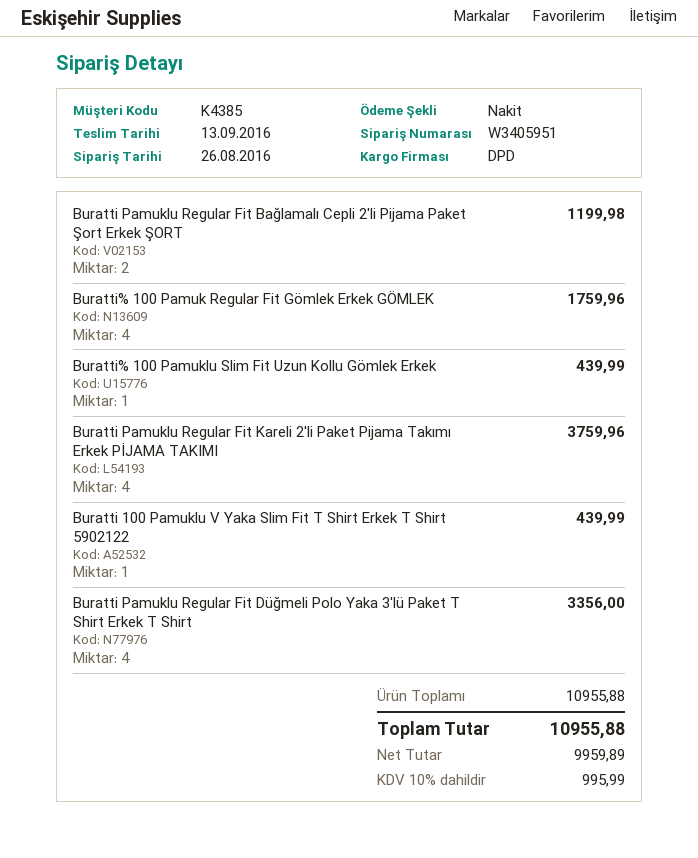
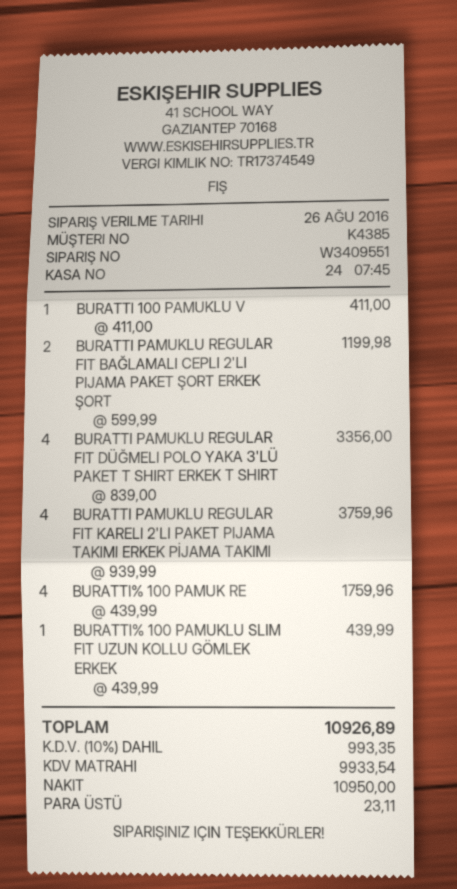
order number: W3405951 -> W3409551
Buratti 100 Pamuklu V Yaka Slim Fit T Shirt Erkek T Shirt 5902122: 1 for 439.99 -> 1 for 411.00
net: 9959.89 -> 9933.54
tax: 10% = 995.99 -> 10% = 993.35
total: 10955.88 -> 10926.89

